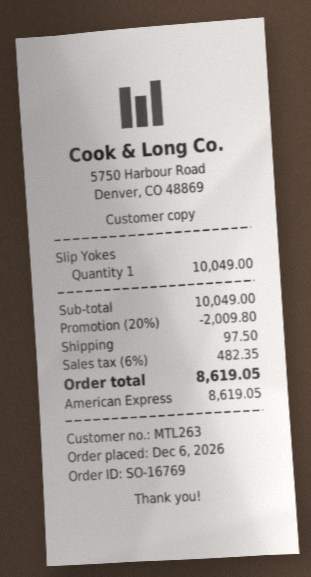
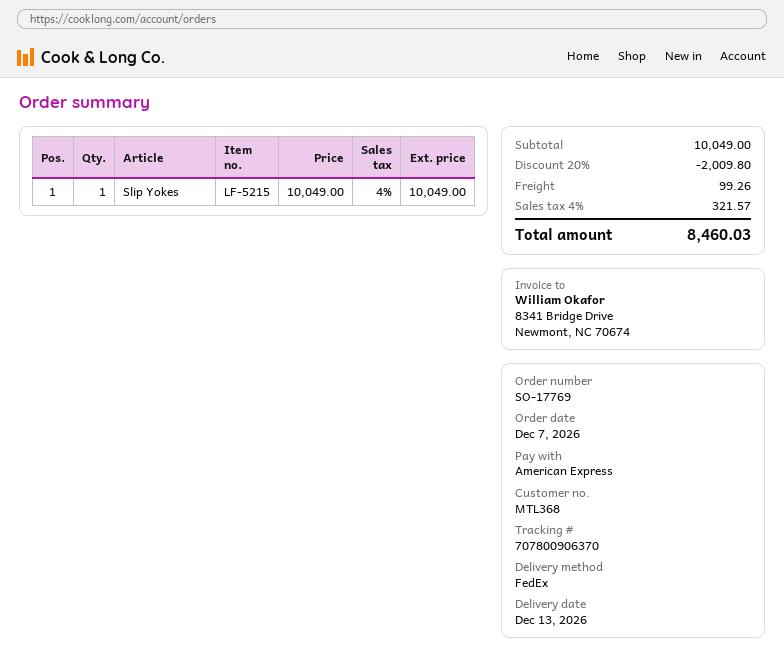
order number: SO-16769 -> SO-17769
order date: 2026-12-06 -> 2026-12-07
customer number: MTL263 -> MTL368
shipping: 97.50 -> 99.26
tax: 6% = 482.35 -> 4% = 321.57
total: 8619.05 -> 8460.03

